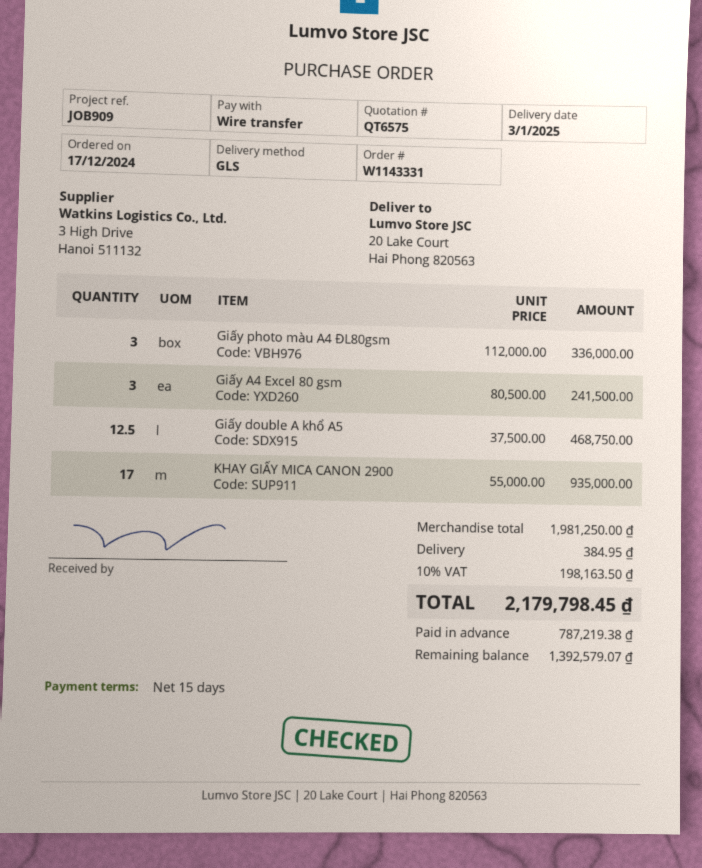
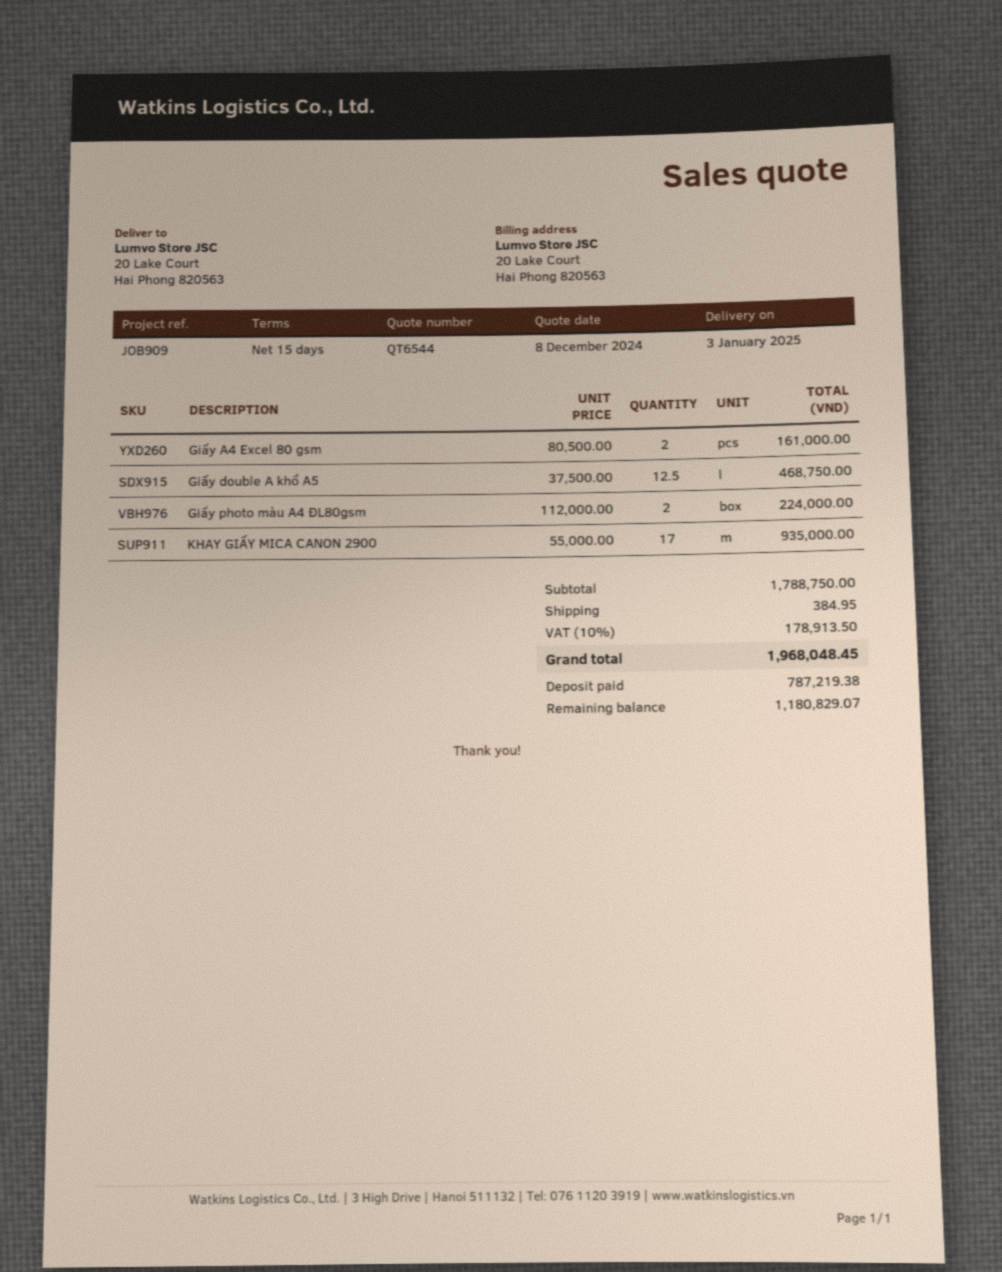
quote number: QT6575 -> QT6544
Giấy photo màu A4 ĐL80gsm: 3 x 112000.00 = 336000.00 -> 2 x 112000.00 = 224000.00
Giấy A4 Excel 80 gsm: 3 x 80500.00 = 241500.00 -> 2 x 80500.00 = 161000.00
subtotal: 1981250.00 -> 1788750.00
tax: 10% = 198163.50 -> 10% = 178913.50
total: 2179798.45 -> 1968048.45
balance: 1392579.07 -> 1180829.07

